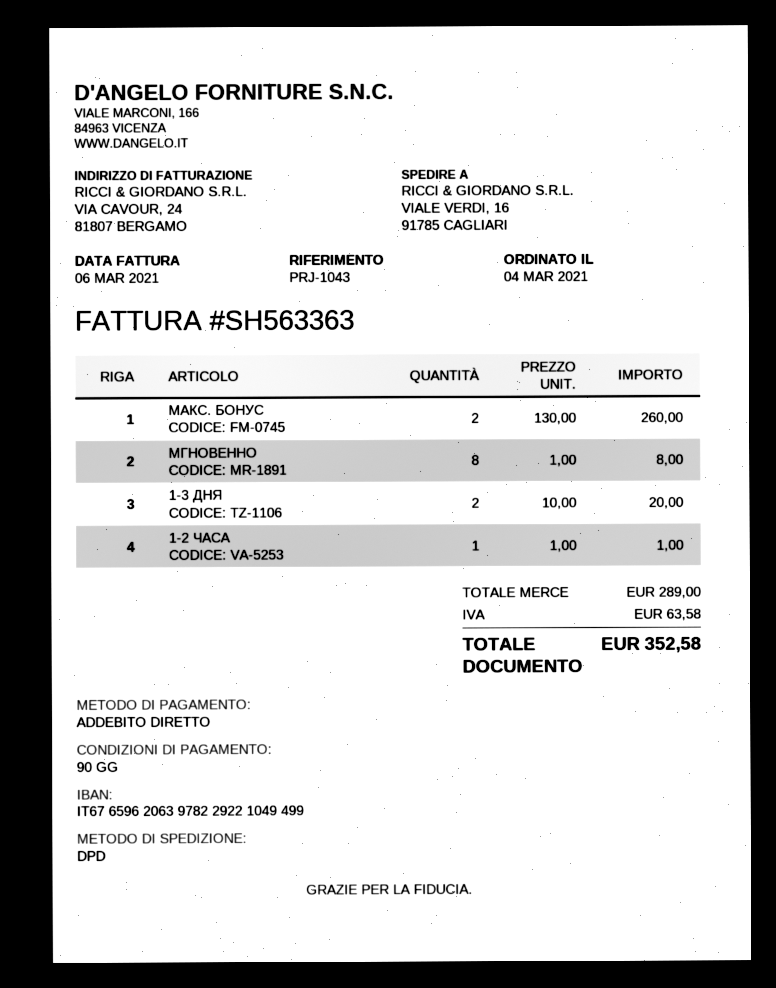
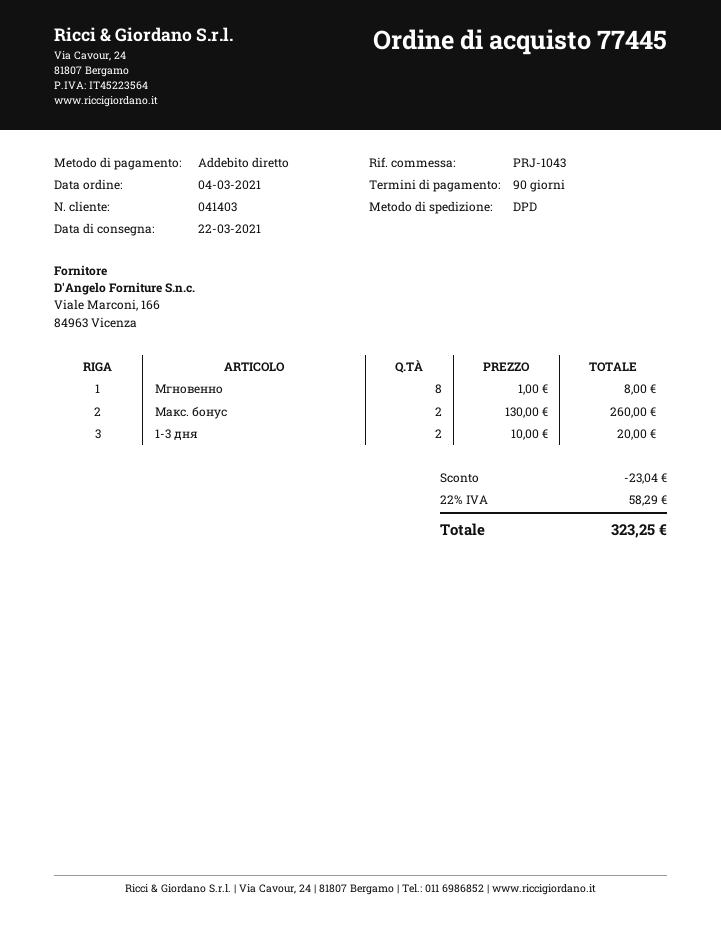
1-2 ЧАСА: 1 x 1.00 = 1.00 -> none
discount: none -> 23.04
tax: 63.58 -> 58.29
total: 352.58 -> 323.25

